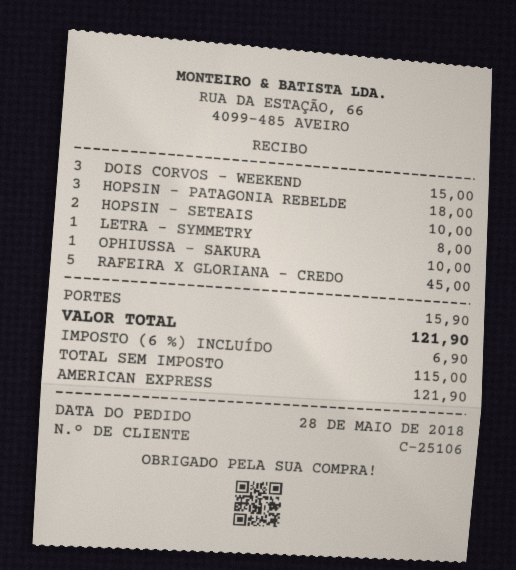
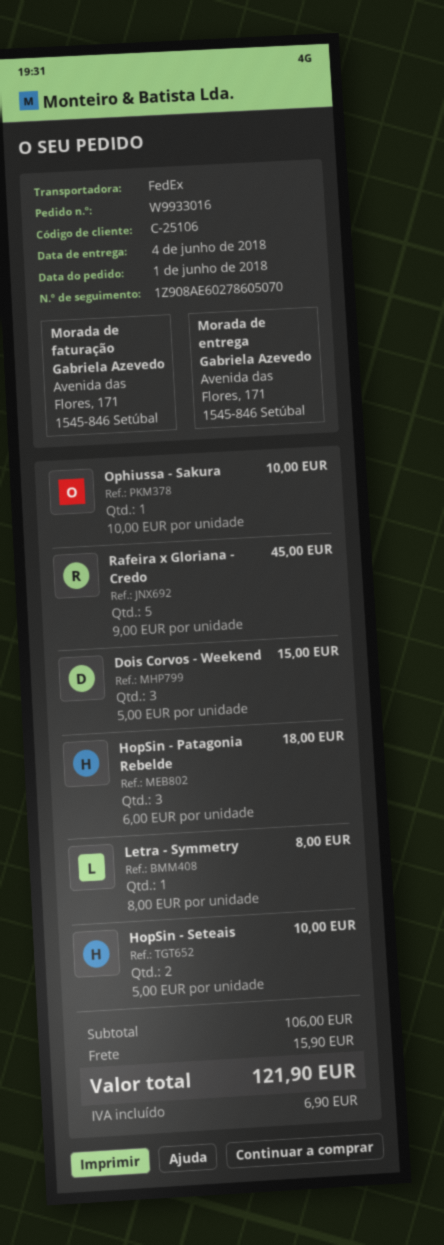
order date: 2018-05-28 -> 2018-06-01

